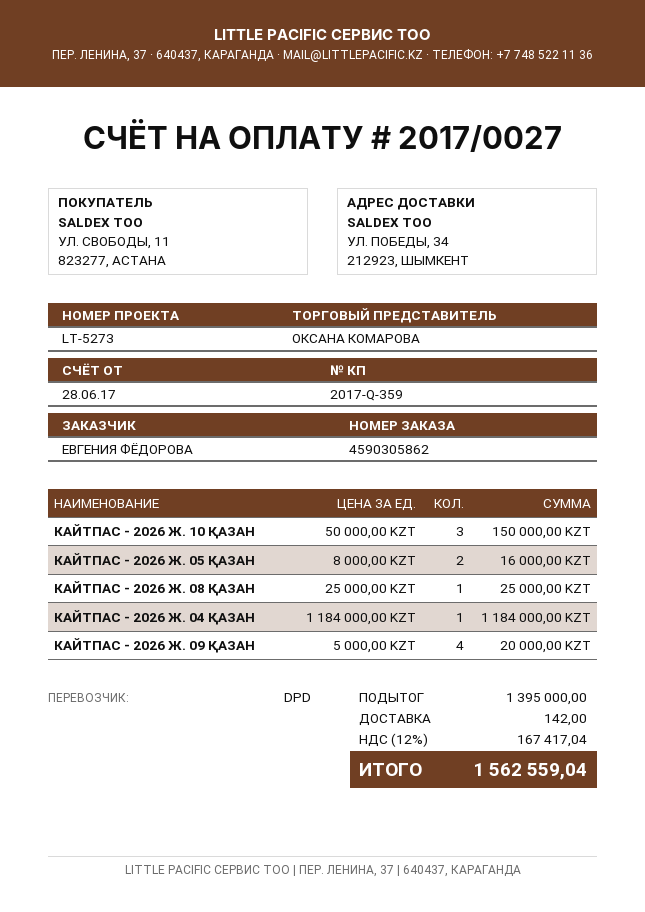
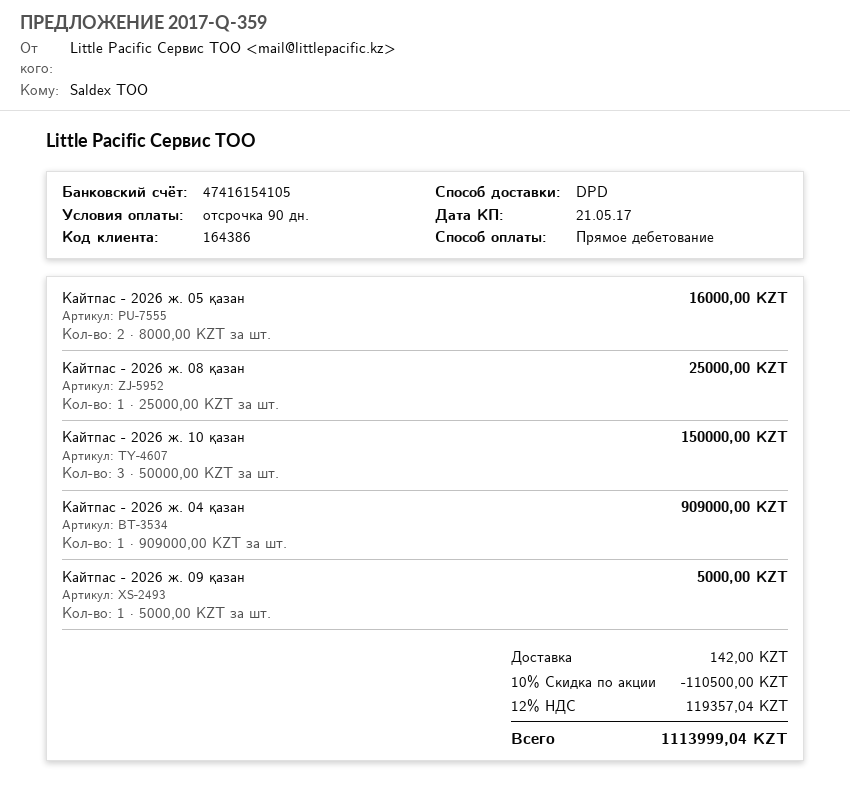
КАЙТПАС - 2026 Ж. 04 ҚАЗАН: 1 x 1184000.00 = 1184000.00 -> 1 x 909000.00 = 909000.00
КАЙТПАС - 2026 Ж. 09 ҚАЗАН: 4 x 5000.00 = 20000.00 -> 1 x 5000.00 = 5000.00
discount: none -> 10% = 110500.00
tax: 12% = 167417.04 -> 12% = 119357.04
total: 1562559.04 -> 1113999.04

